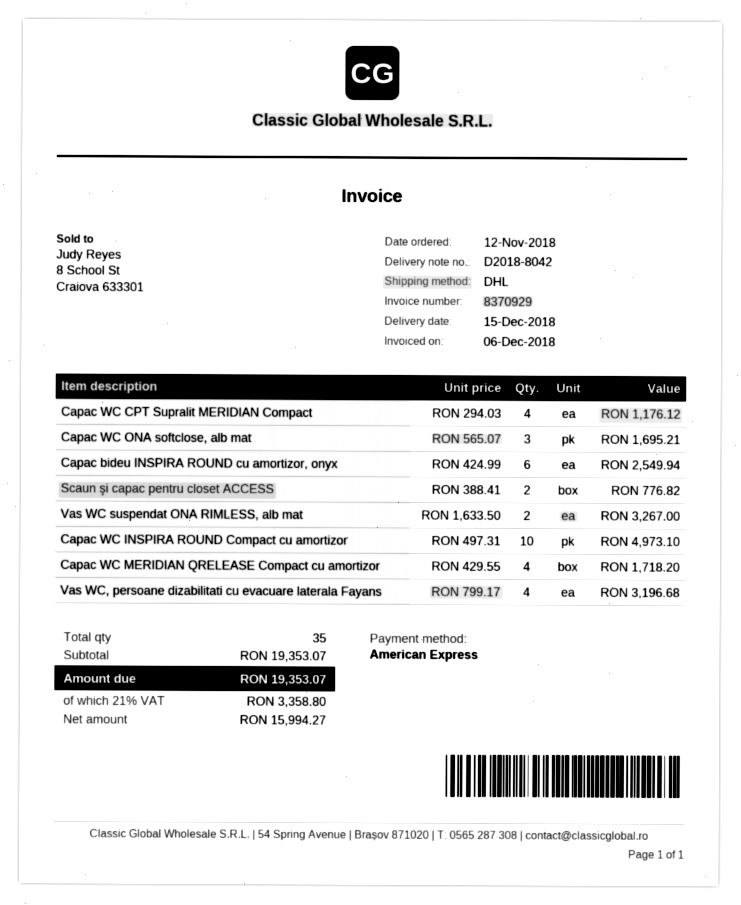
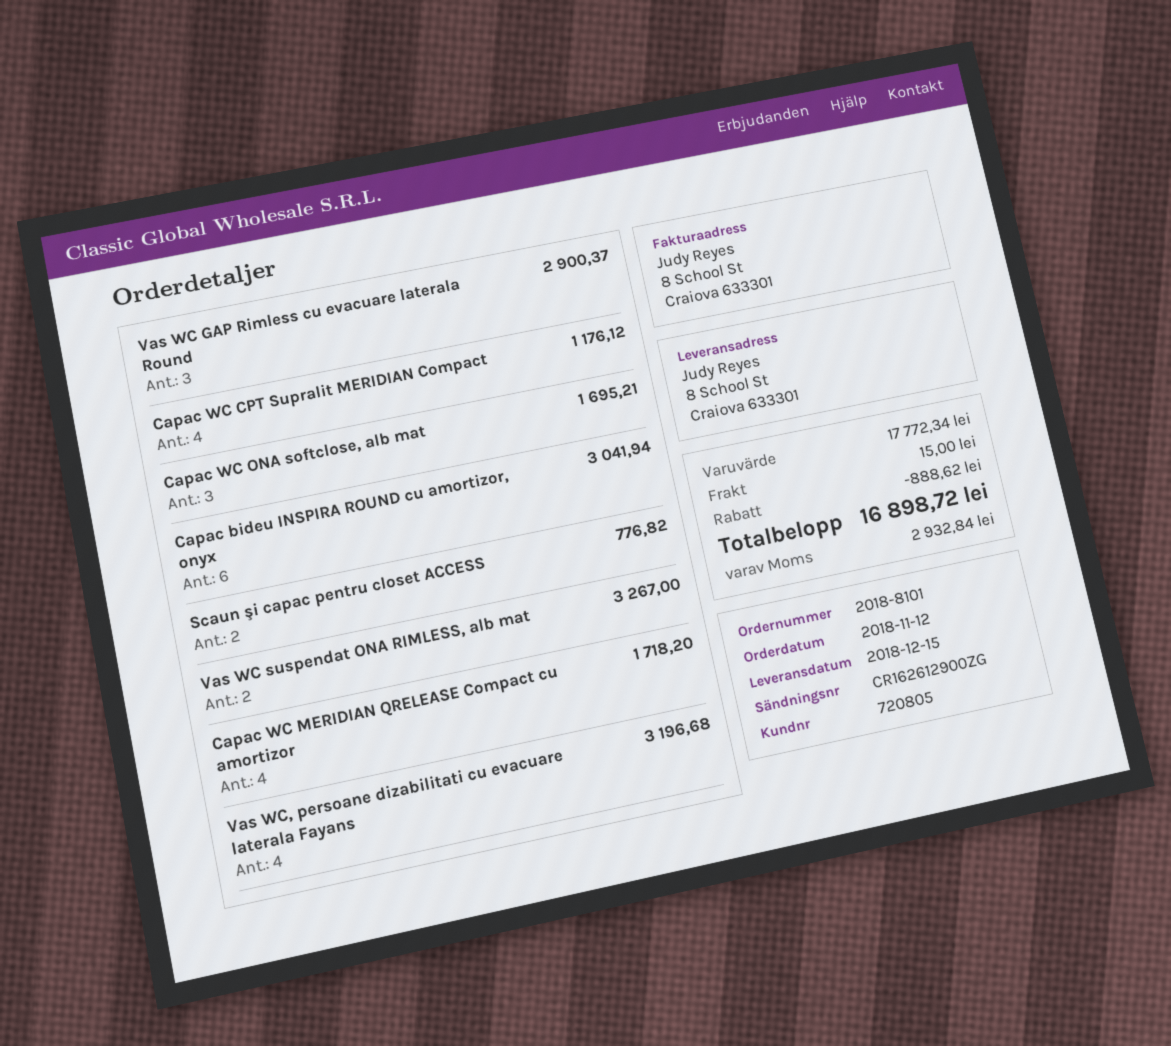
Capac bideu INSPIRA ROUND cu amortizor, onyx: 6 for 2549.94 -> 6 for 3041.94
Capac WC INSPIRA ROUND Compact cu amortizor: 10 for 4973.10 -> none
Vas WC GAP Rimless cu evacuare laterala Round: none -> 3 for 2900.37
subtotal: 19353.07 -> 17772.34
discount: none -> 888.62
shipping: none -> 15.00
tax: 3358.80 -> 2932.84
total: 19353.07 -> 16898.72

